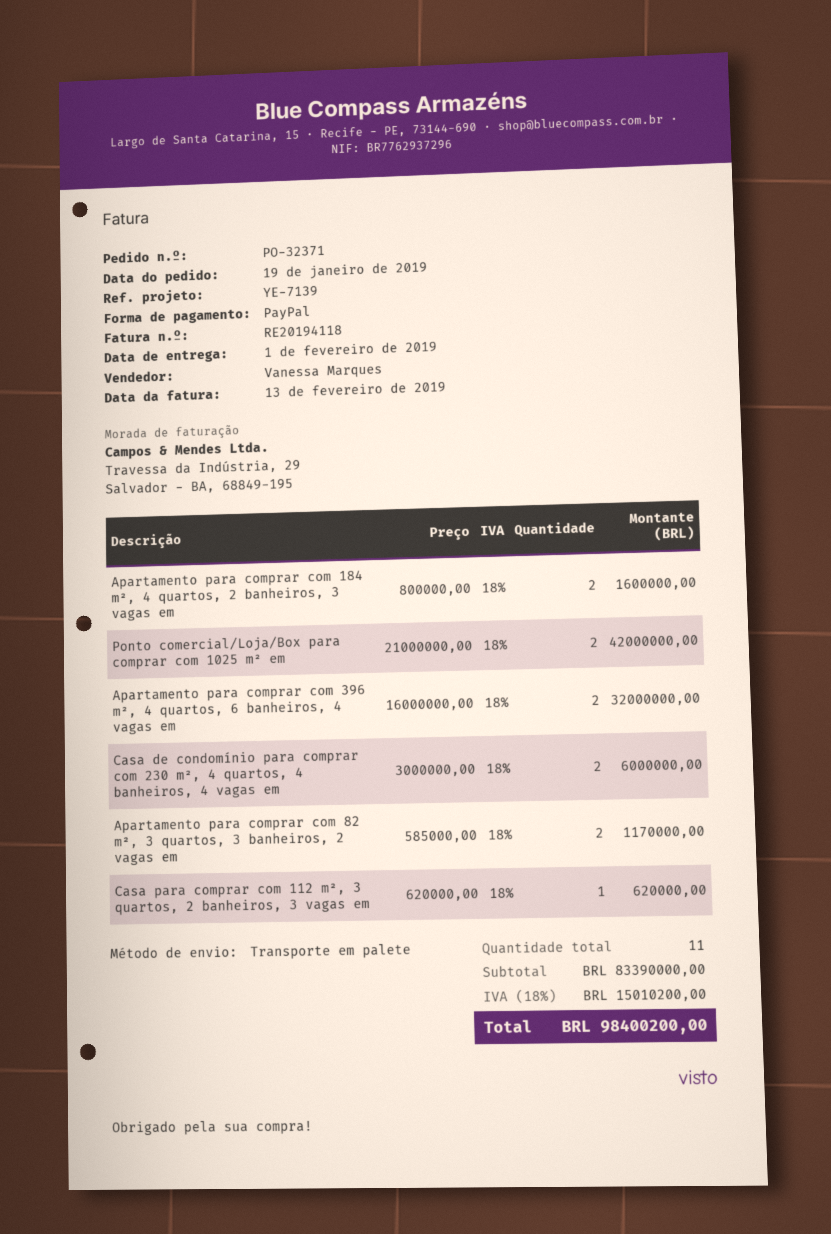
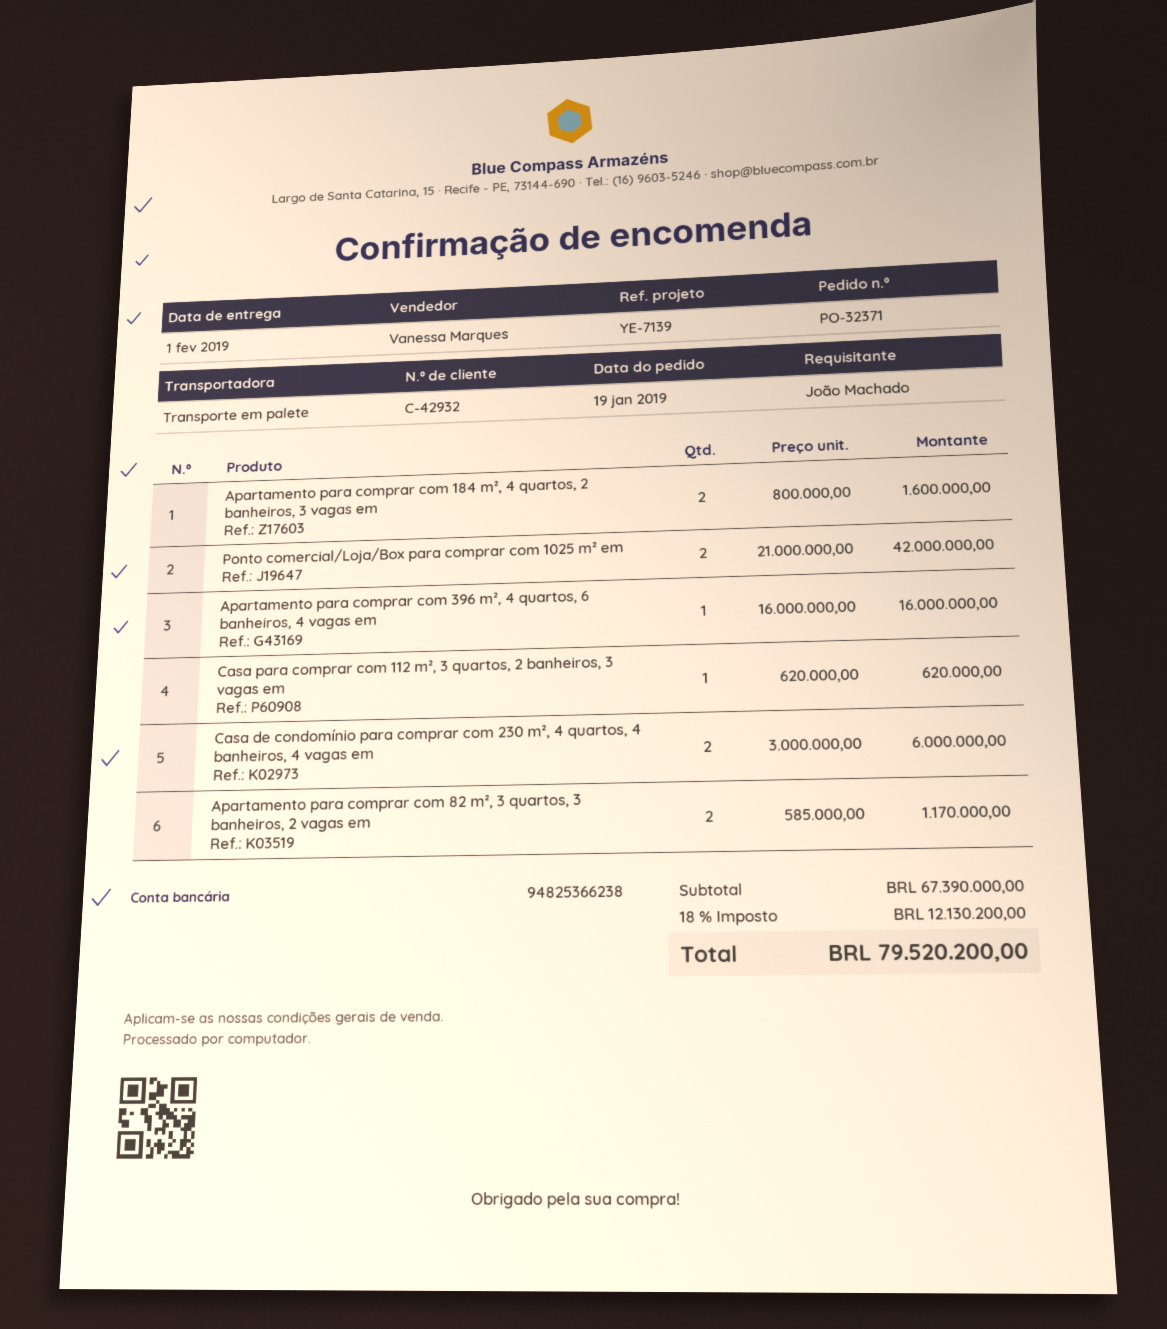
Apartamento para comprar com 396 m², 4 quartos, 6 banheiros, 4 vagas em: 2 x 16000000.00 = 32000000.00 -> 1 x 16000000.00 = 16000000.00
subtotal: 83390000.00 -> 67390000.00
tax: 18% = 15010200.00 -> 18% = 12130200.00
total: 98400200.00 -> 79520200.00

